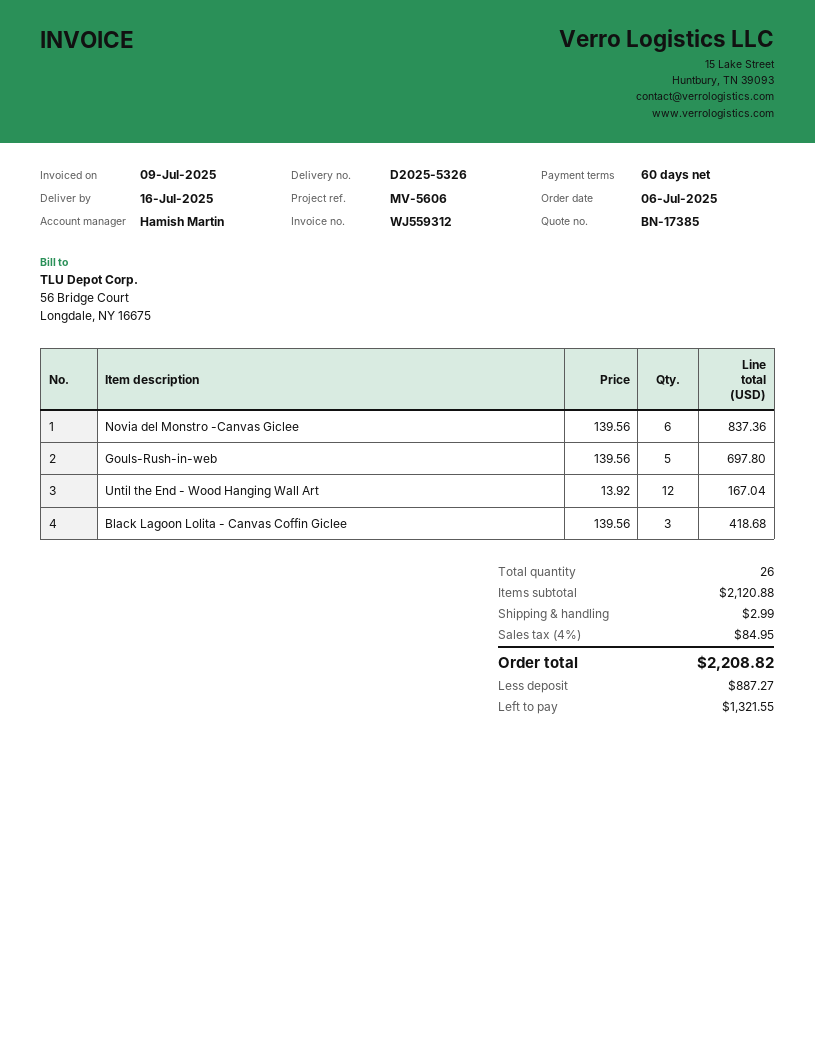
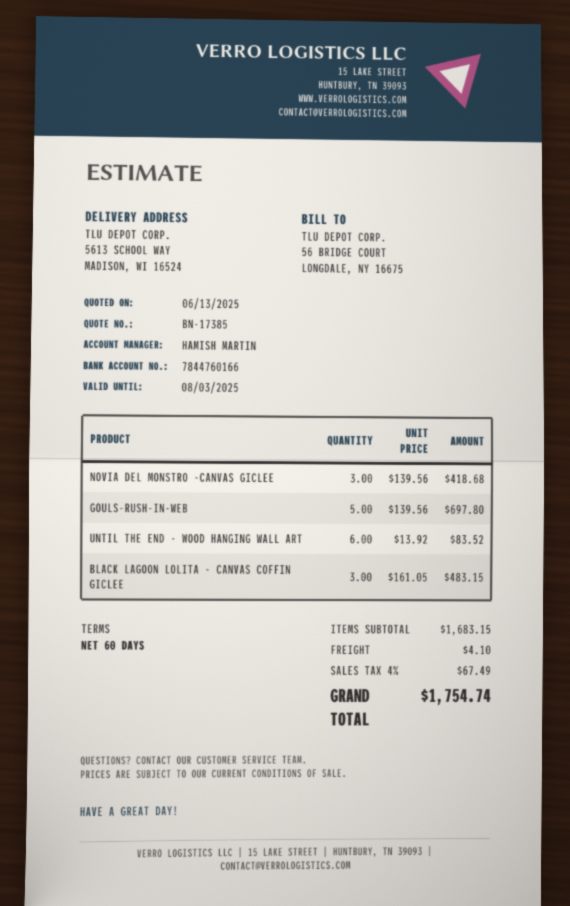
Novia del Monstro -Canvas Giclee: 6 x 139.56 = 837.36 -> 3 x 139.56 = 418.68
Until the End - Wood Hanging Wall Art: 12 x 13.92 = 167.04 -> 6 x 13.92 = 83.52
Black Lagoon Lolita - Canvas Coffin Giclee: 3 x 139.56 = 418.68 -> 3 x 161.05 = 483.15
subtotal: 2120.88 -> 1683.15
shipping: 2.99 -> 4.10
tax: 4% = 84.95 -> 4% = 67.49
total: 2208.82 -> 1754.74

